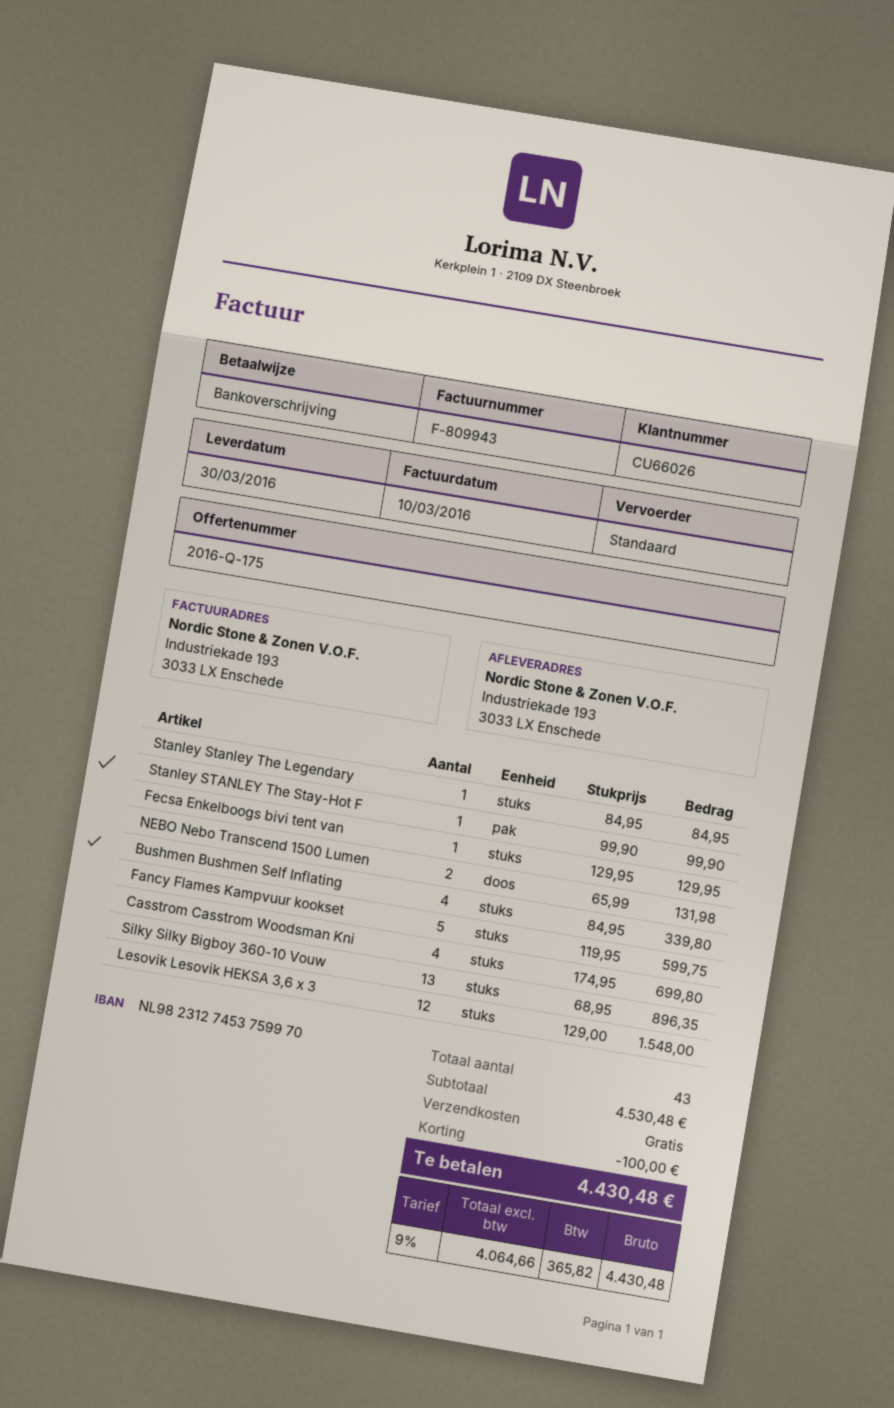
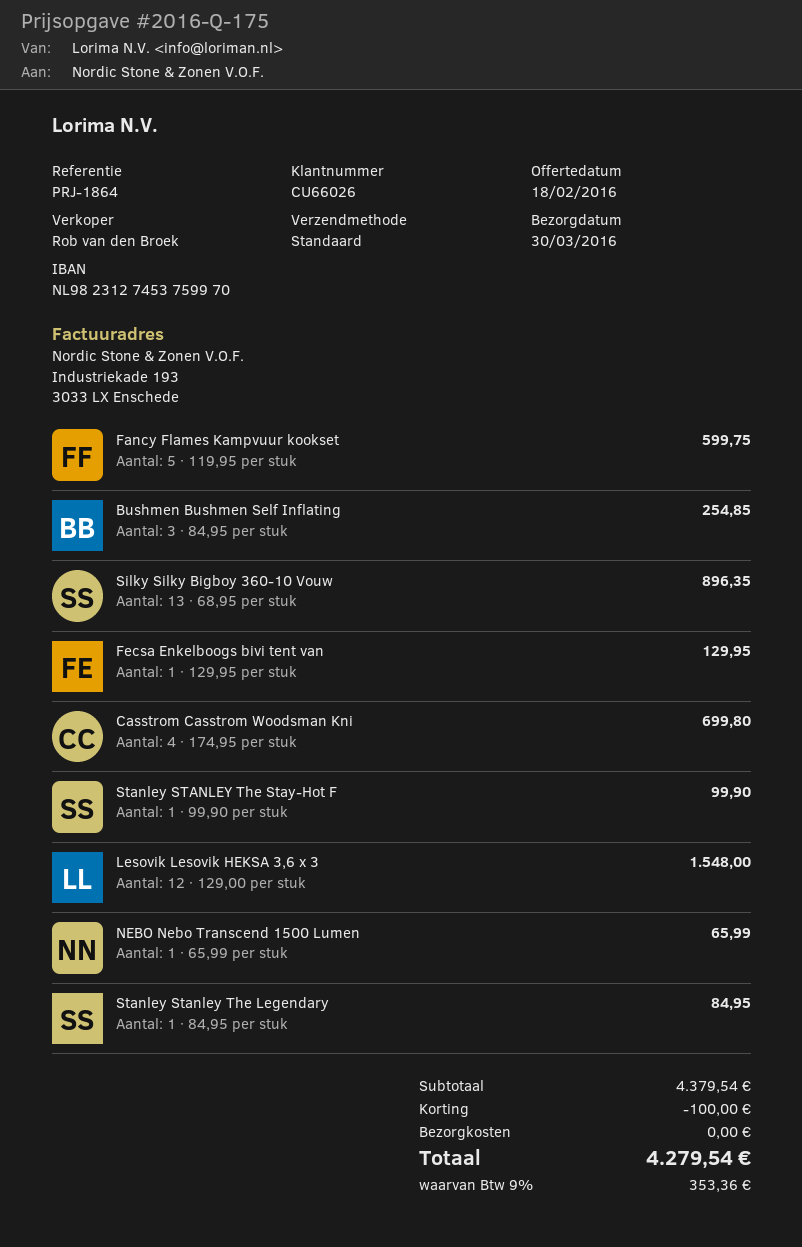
NEBO Nebo Transcend 1500 Lumen: 2 x 65.99 = 131.98 -> 1 x 65.99 = 65.99
Bushmen Bushmen Self Inflating: 4 x 84.95 = 339.80 -> 3 x 84.95 = 254.85
subtotal: 4530.48 -> 4379.54
tax: 9% = 365.82 -> 9% = 353.36
total: 4430.48 -> 4279.54

